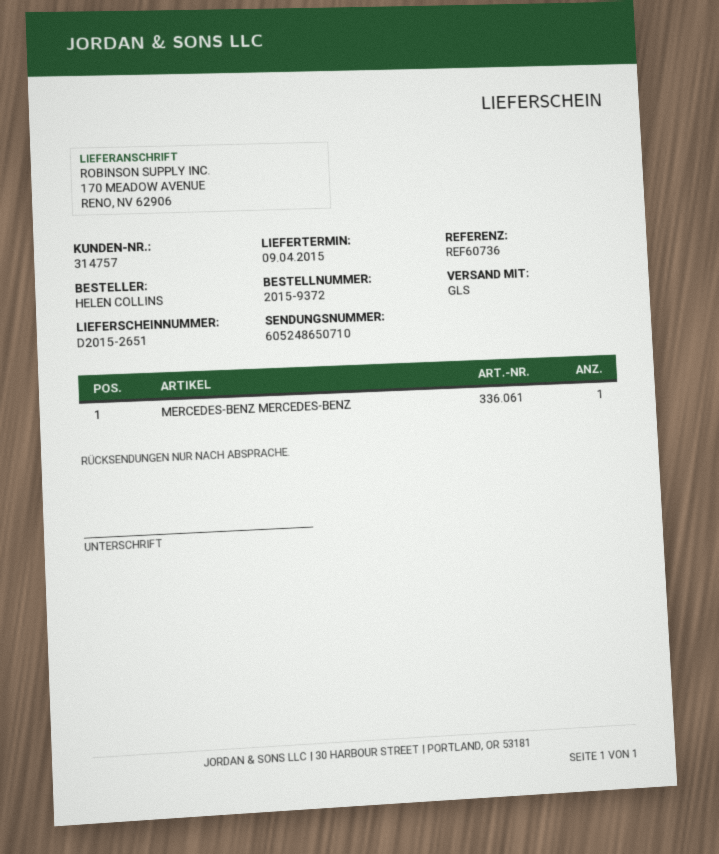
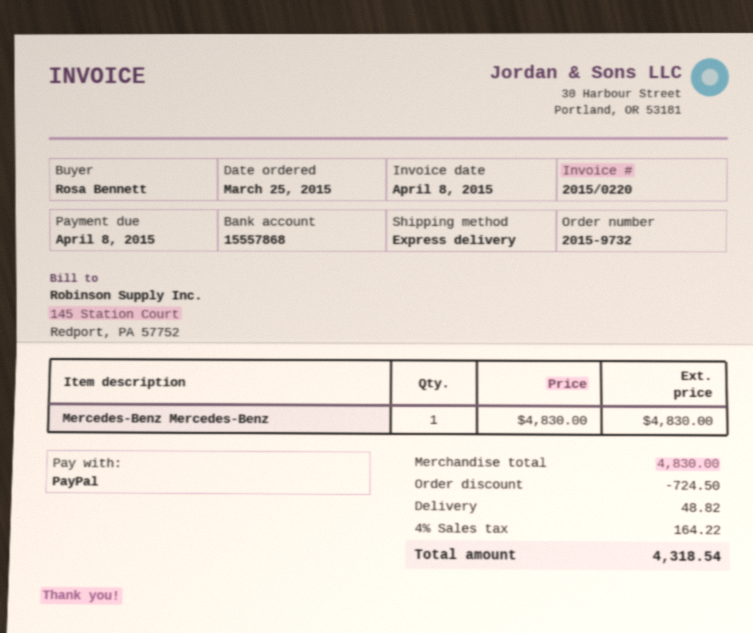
order number: 2015-9372 -> 2015-9732
ordered by: HELEN COLLINS -> Rosa Bennett
shipping method: GLS -> express

